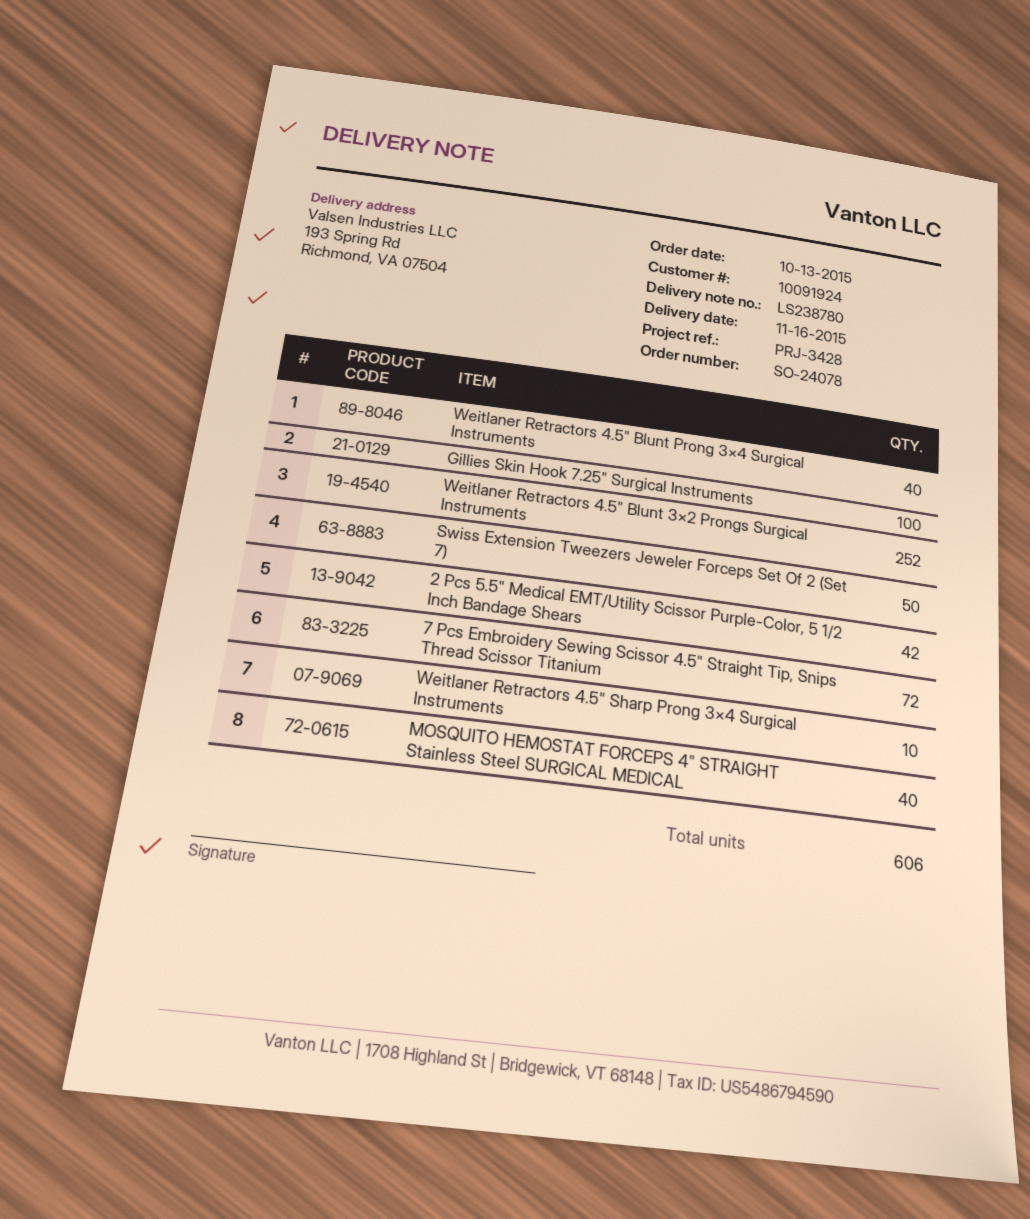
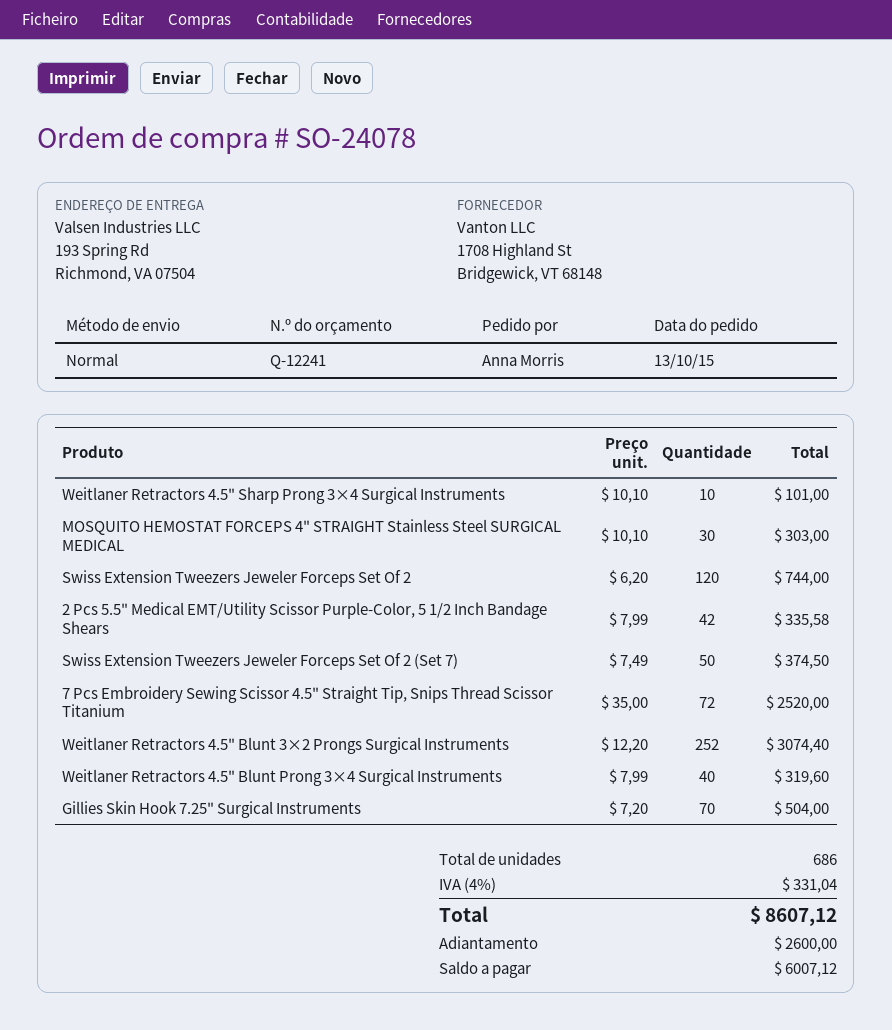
Gillies Skin Hook 7.25" Surgical Instruments: 100 -> 70
MOSQUITO HEMOSTAT FORCEPS 4" STRAIGHT Stainless Steel SURGICAL MEDICAL: 40 -> 30
Swiss Extension Tweezers Jeweler Forceps Set Of 2: none -> 120
total quantity: 606 -> 686

